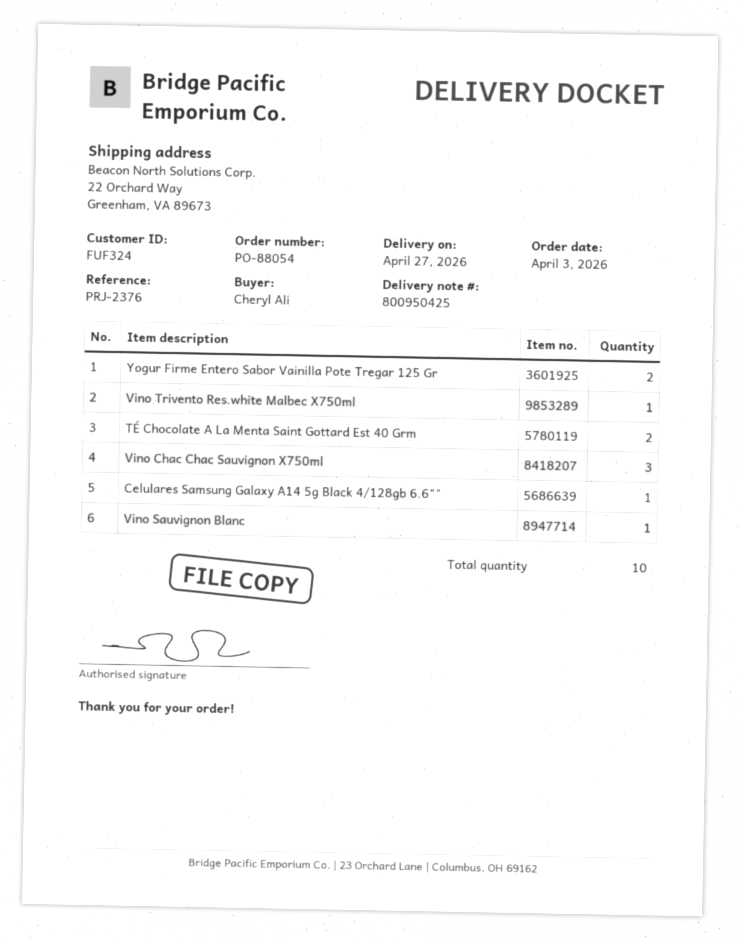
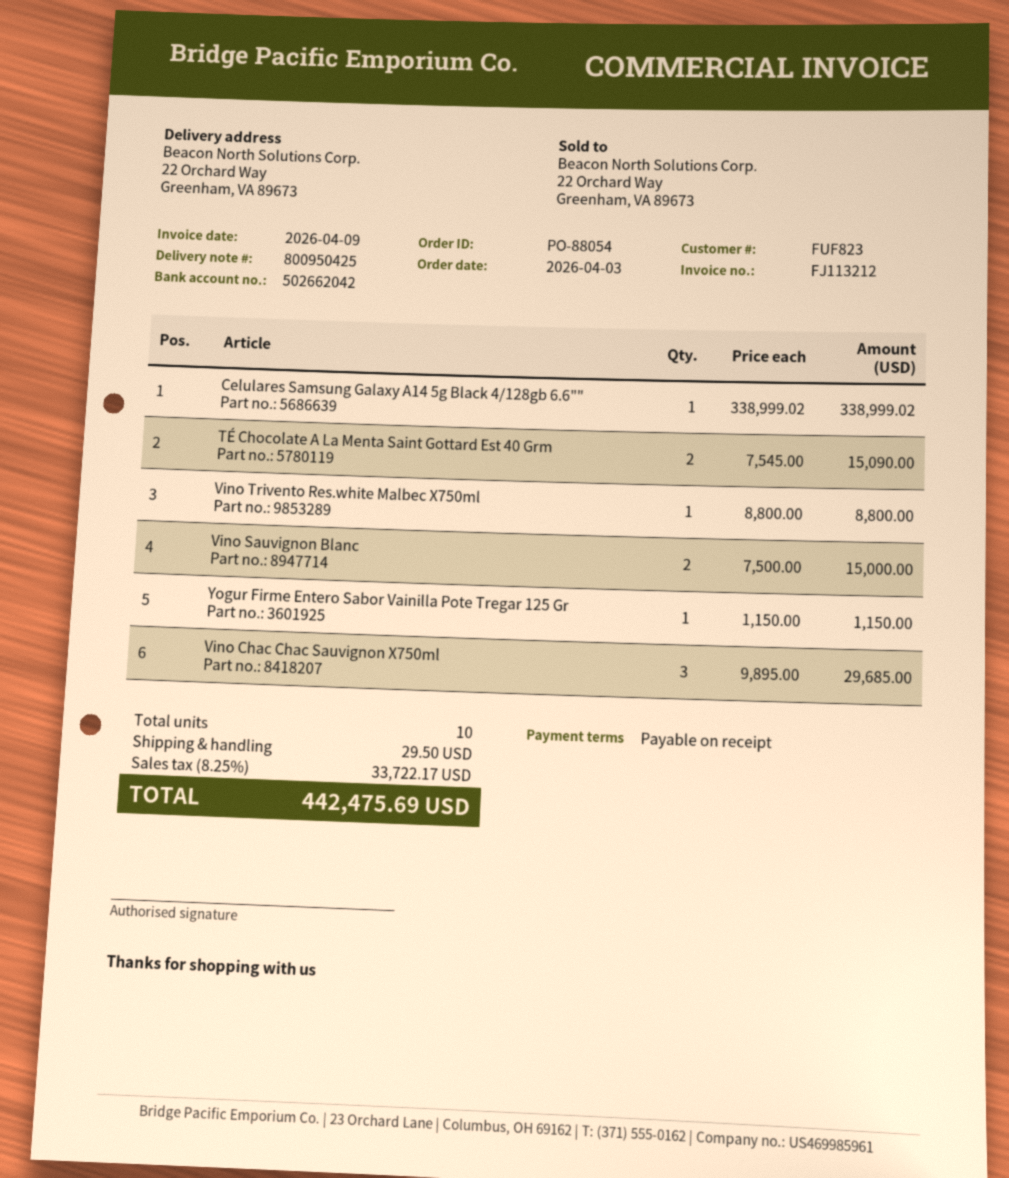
customer number: FUF324 -> FUF823
Yogur Firme Entero Sabor Vainilla Pote Tregar 125 Gr: 2 -> 1
Vino Sauvignon Blanc: 1 -> 2

